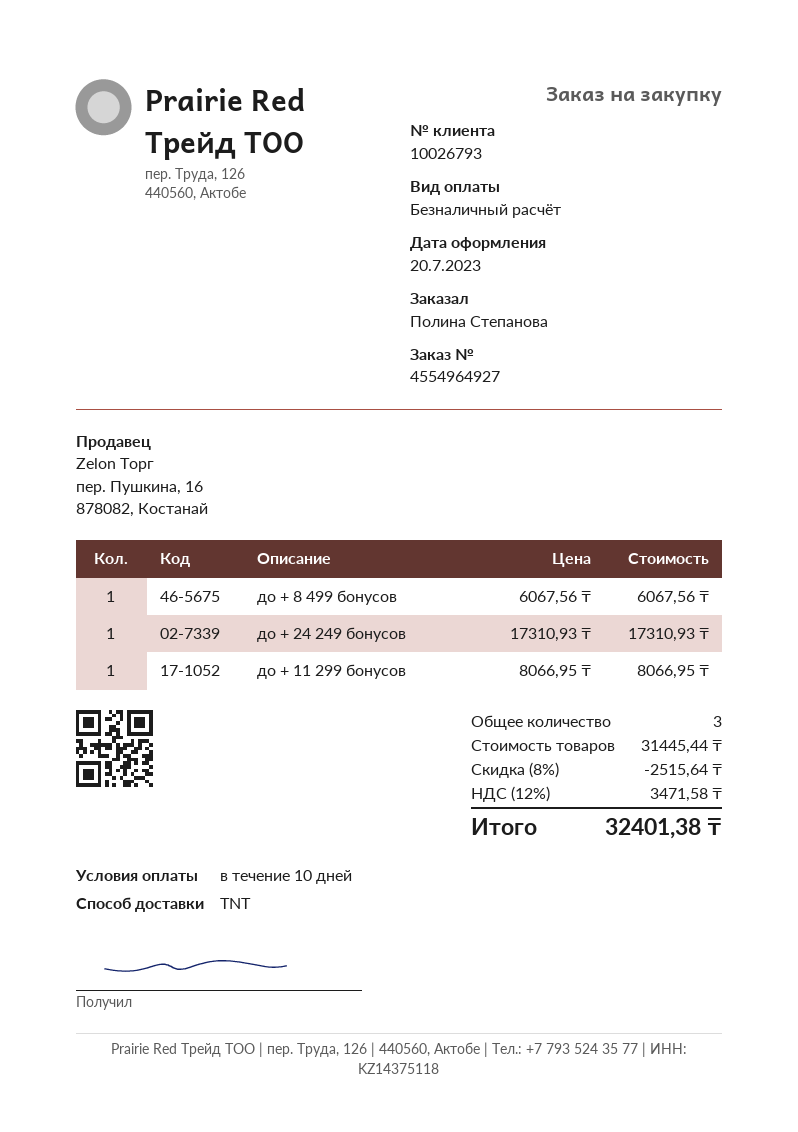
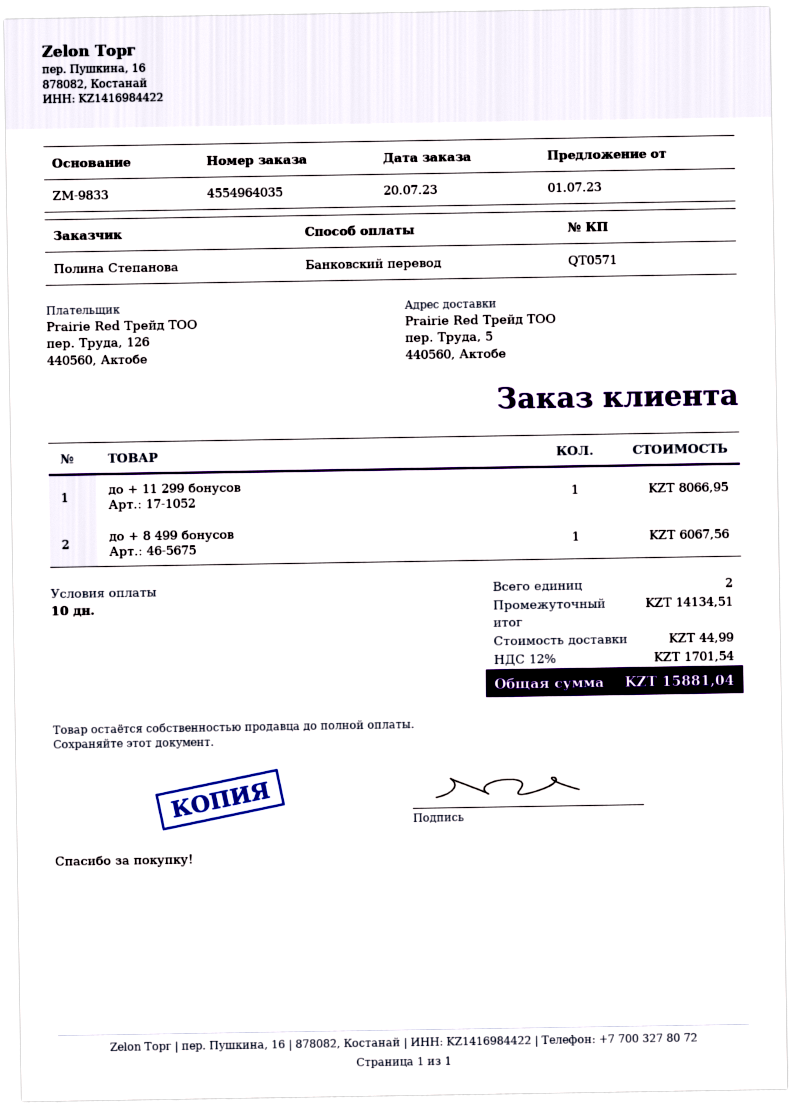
order number: 4554964927 -> 4554964035
до + 24 249 бонусов: 1 for 17310.93 -> none
total quantity: 3 -> 2
subtotal: 31445.44 -> 14134.51
discount: 8% = 2515.64 -> none
shipping: none -> 44.99
tax: 12% = 3471.58 -> 12% = 1701.54
total: 32401.38 -> 15881.04

